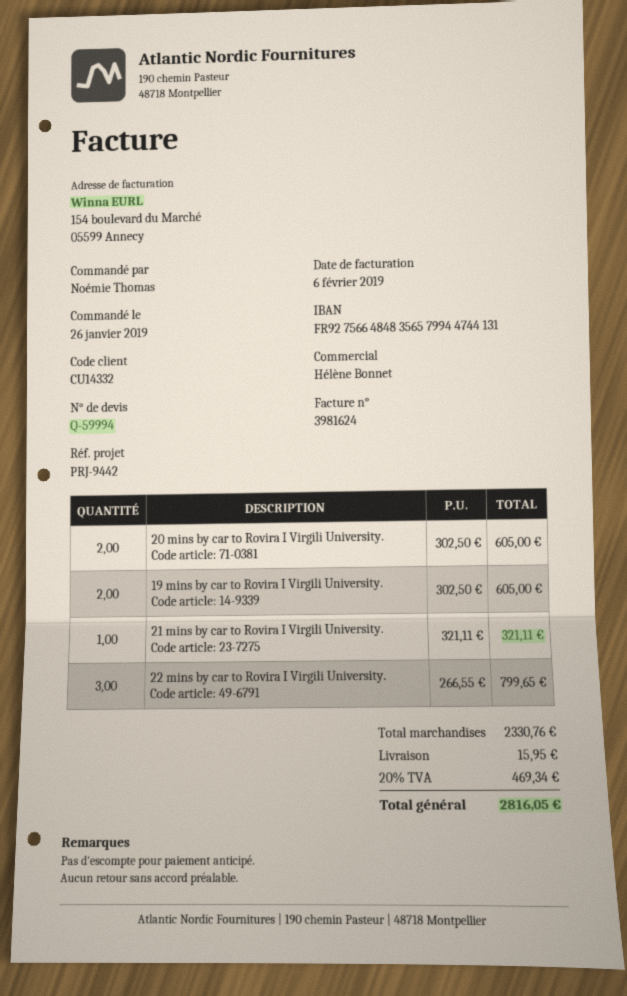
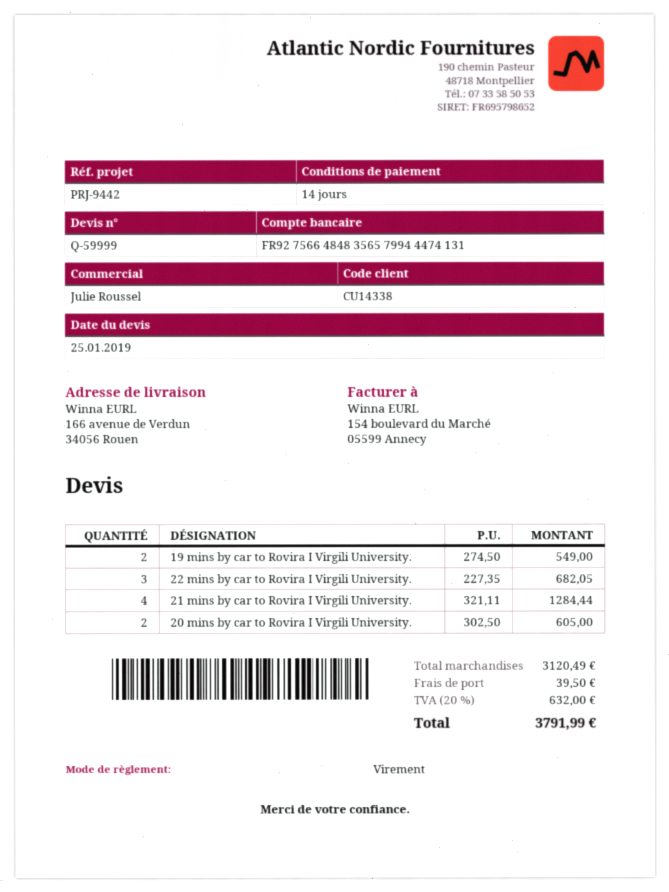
quote number: Q-59994 -> Q-59999
customer number: CU14332 -> CU14338
sales rep: Hélène Bonnet -> Julie Roussel
bank account: FR9275664848356579944744131 -> FR9275664848356579944474131
19 mins by car to Rovira I Virgili University.: 2 x 302.50 = 605.00 -> 2 x 274.50 = 549.00
21 mins by car to Rovira I Virgili University.: 1 x 321.11 = 321.11 -> 4 x 321.11 = 1284.44
22 mins by car to Rovira I Virgili University.: 3 x 266.55 = 799.65 -> 3 x 227.35 = 682.05
subtotal: 2330.76 -> 3120.49
shipping: 15.95 -> 39.50
tax: 20% = 469.34 -> 20% = 632.00
total: 2816.05 -> 3791.99

